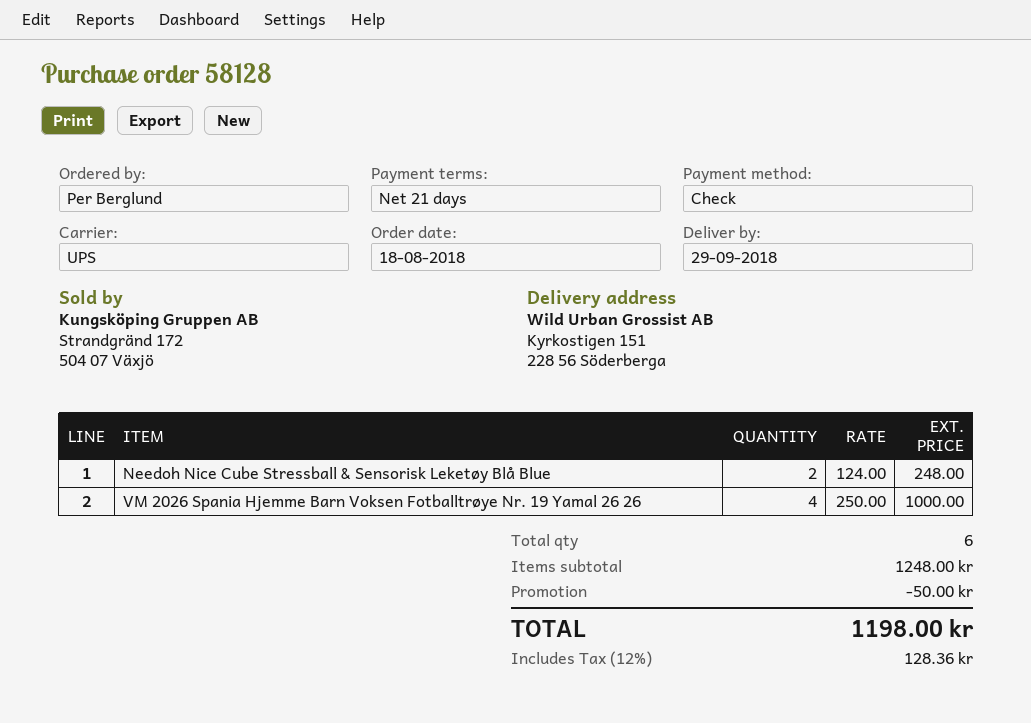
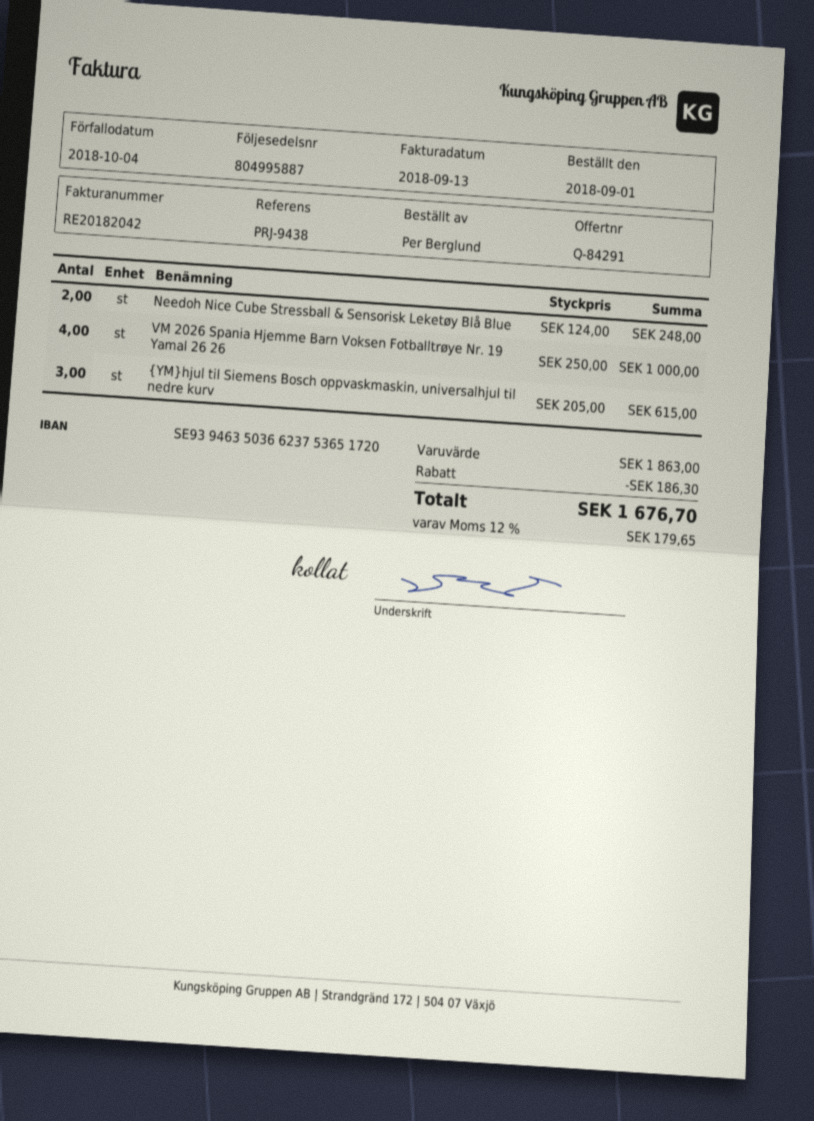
order date: 2018-08-18 -> 2018-09-01
{YM}hjul til Siemens Bosch oppvaskmaskin, universalhjul til nedre kurv: none -> 3 x 205.00 = 615.00
subtotal: 1248.00 -> 1863.00
discount: 50.00 -> 186.30
tax: 12% = 128.36 -> 12% = 179.65
total: 1198.00 -> 1676.70

